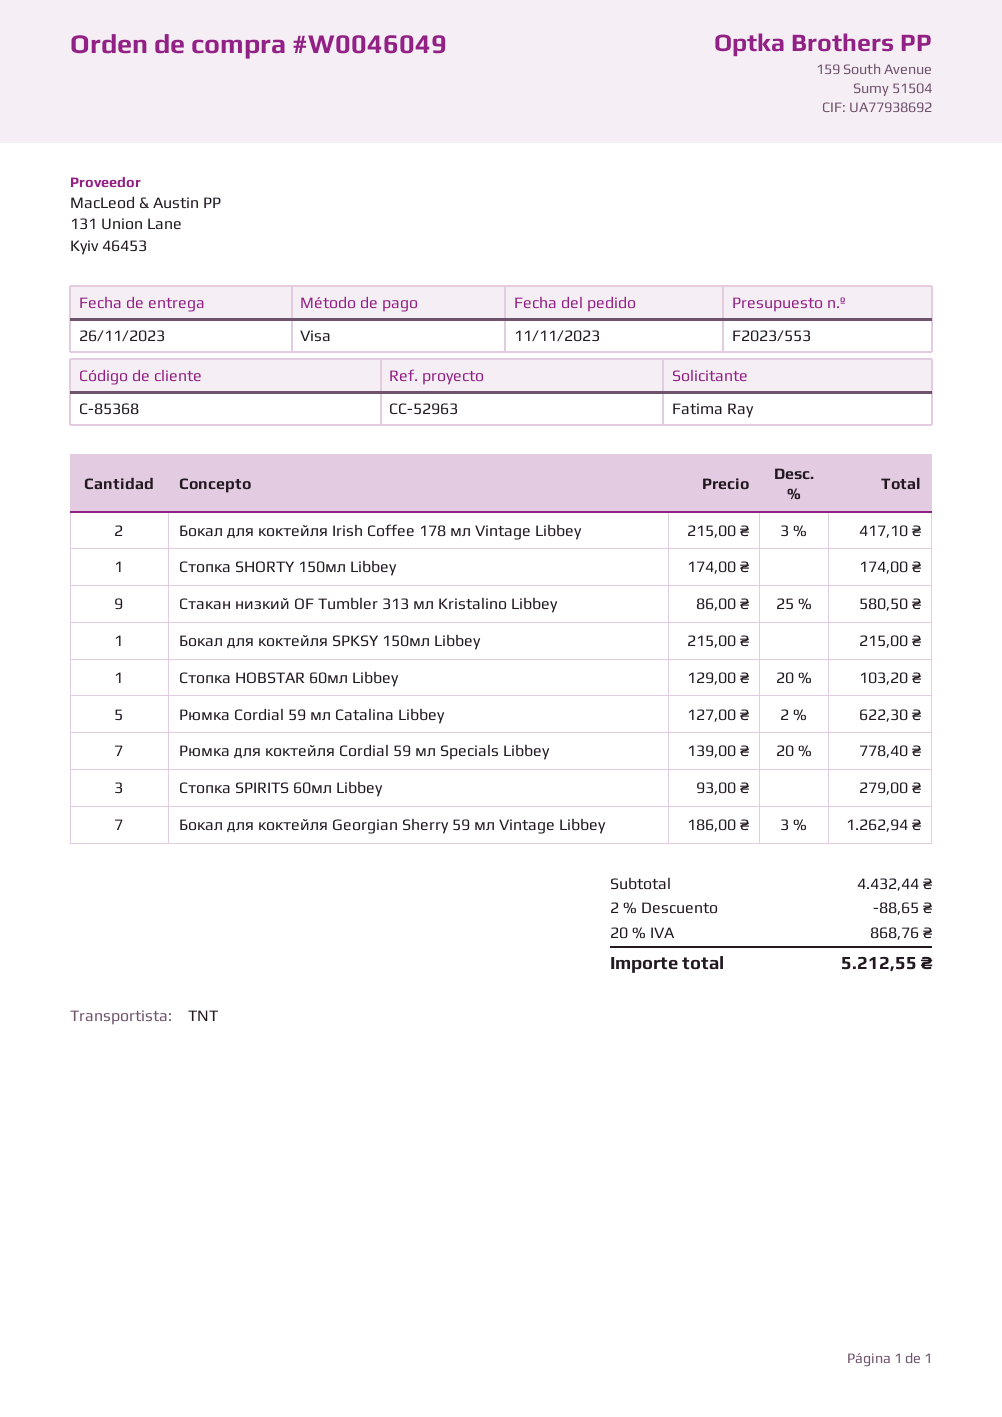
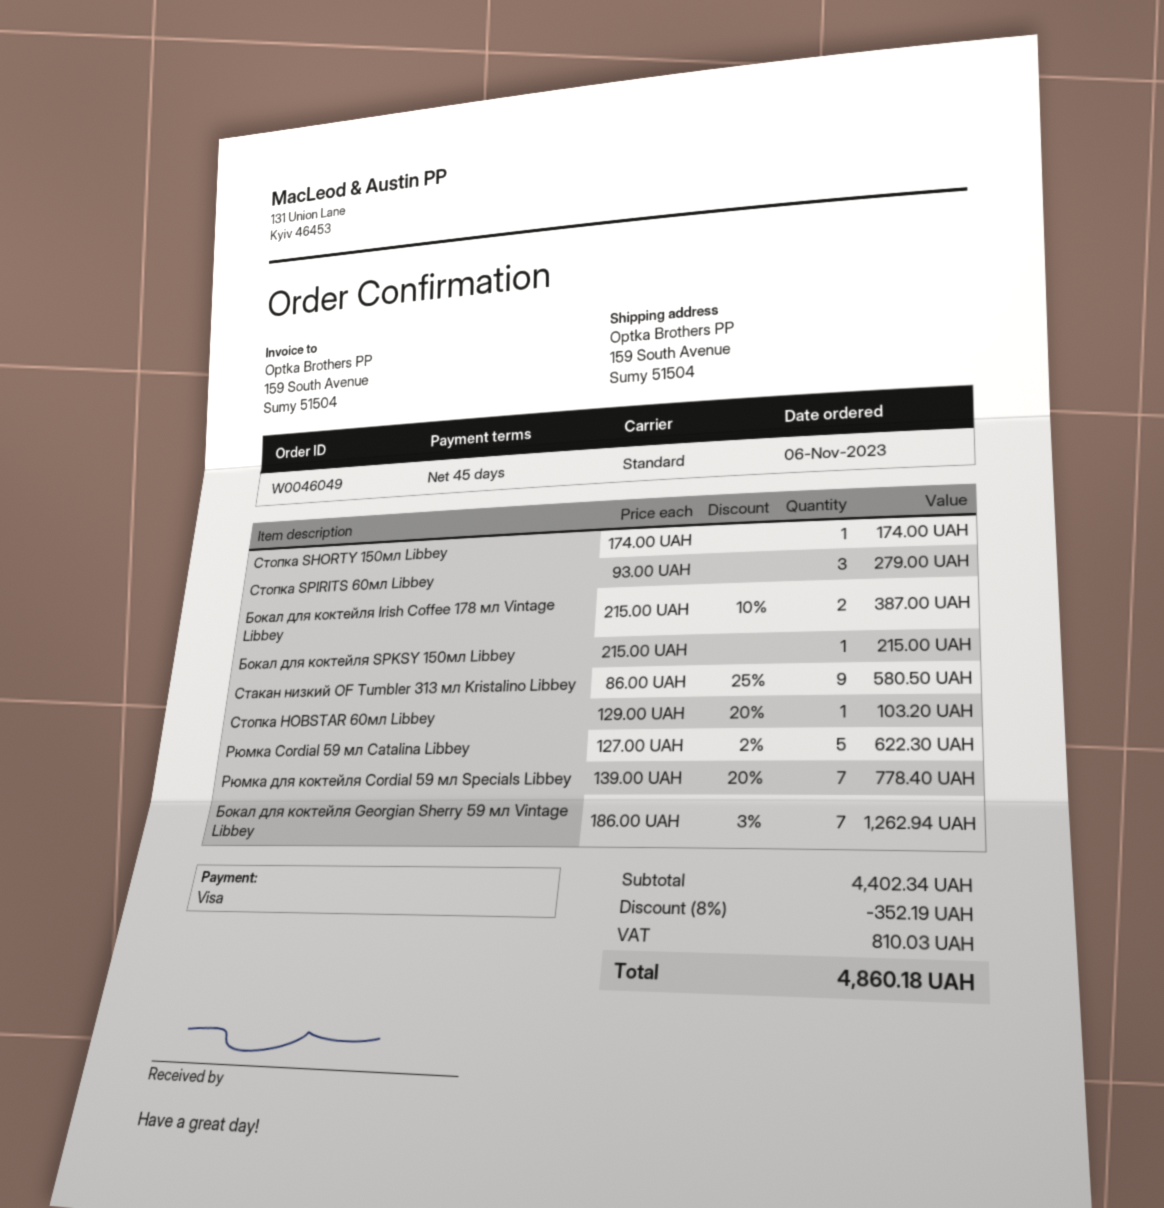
order date: 2023-11-11 -> 2023-11-06
shipping method: TNT -> standard
Бокал для коктейля Irish Coffee 178 мл Vintage Libbey: 2 x 215.00 - 3% = 417.10 -> 2 x 215.00 - 10% = 387.00
subtotal: 4432.44 -> 4402.34
discount: 2% = 88.65 -> 8% = 352.19
tax: 868.76 -> 810.03
total: 5212.55 -> 4860.18

